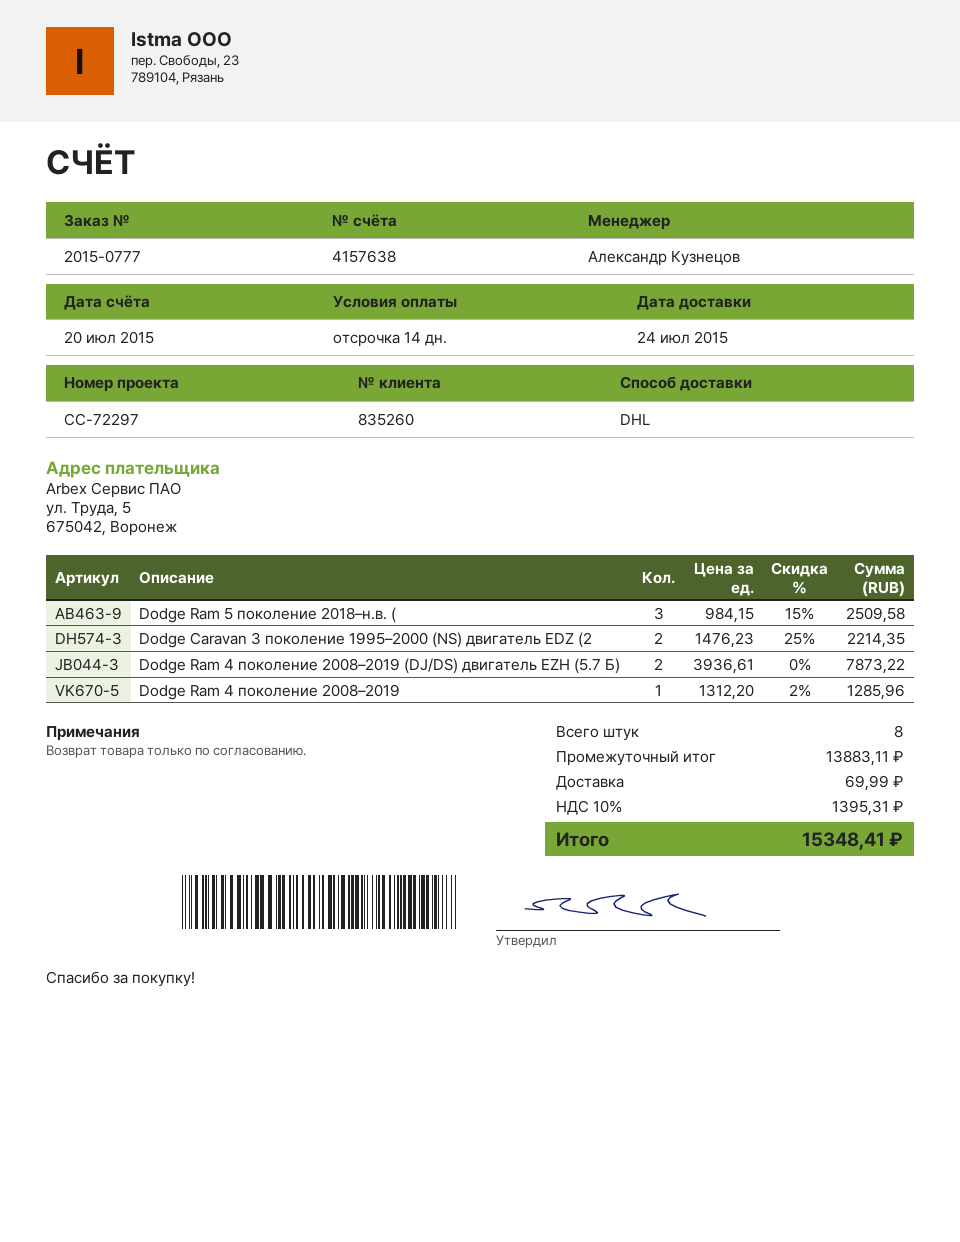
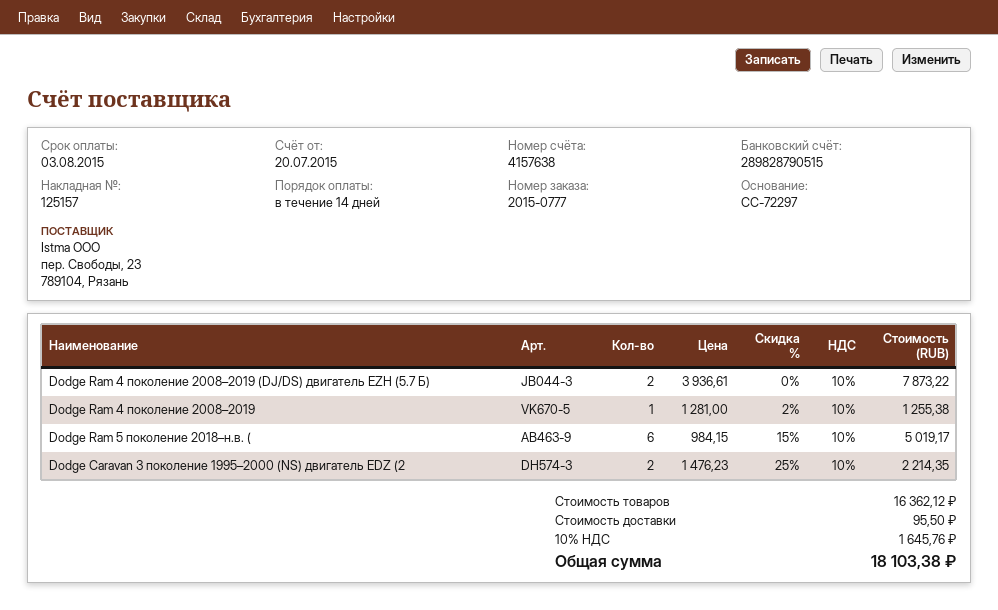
Dodge Ram 5 поколение 2018–н.в. (: 3 x 984.15 - 15% = 2509.58 -> 6 x 984.15 - 15% = 5019.17
Dodge Ram 4 поколение 2008–2019: 1 x 1312.20 - 2% = 1285.96 -> 1 x 1281.00 - 2% = 1255.38
subtotal: 13883.11 -> 16362.12
shipping: 69.99 -> 95.50
tax: 10% = 1395.31 -> 10% = 1645.76
total: 15348.41 -> 18103.38

